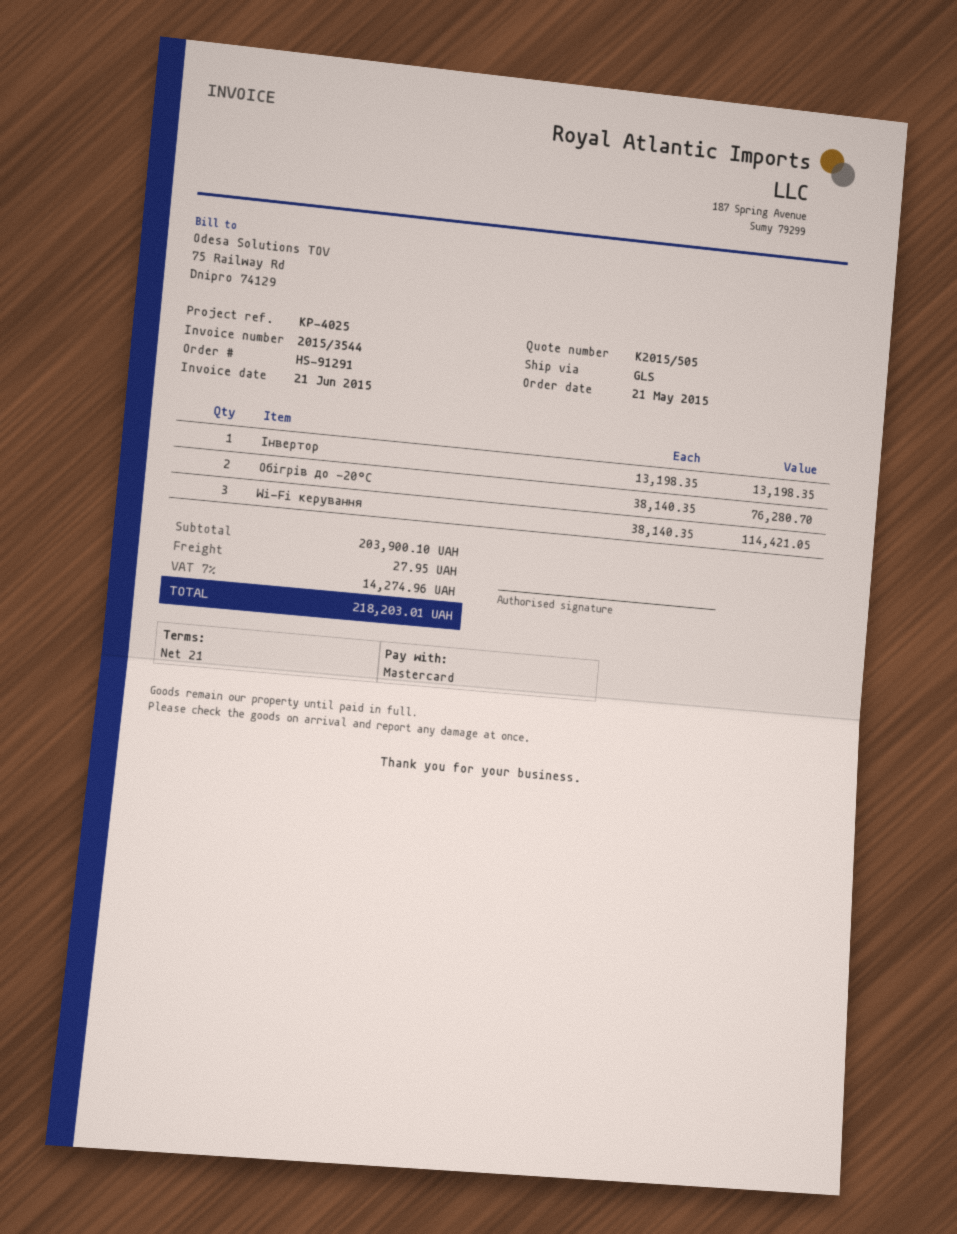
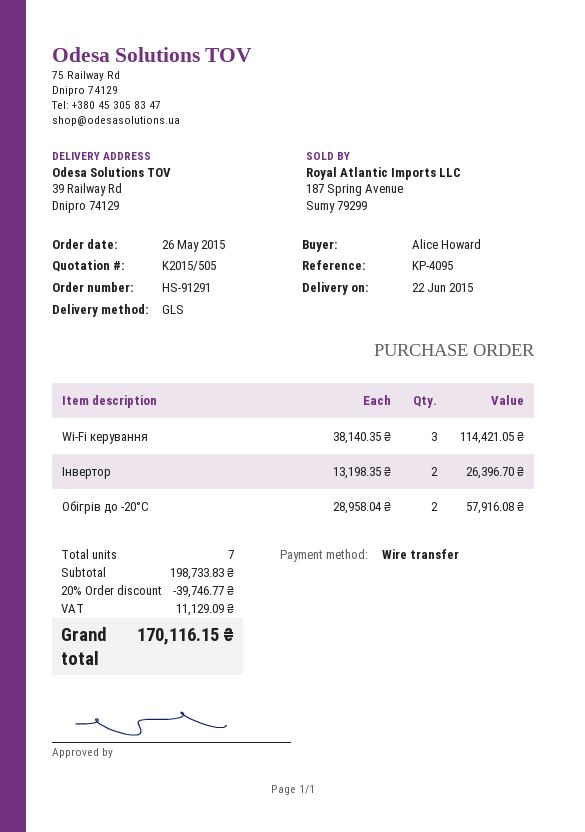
order date: 2015-05-21 -> 2015-05-26
reference: KP-4025 -> KP-4095
payment method: Mastercard -> bank transfer
Інвертор: 1 x 13198.35 = 13198.35 -> 2 x 13198.35 = 26396.70
Обігрів до -20°C: 2 x 38140.35 = 76280.70 -> 2 x 28958.04 = 57916.08
subtotal: 203900.10 -> 198733.83
discount: none -> 20% = 39746.77
shipping: 27.95 -> none
tax: 14274.96 -> 11129.09
total: 218203.01 -> 170116.15

